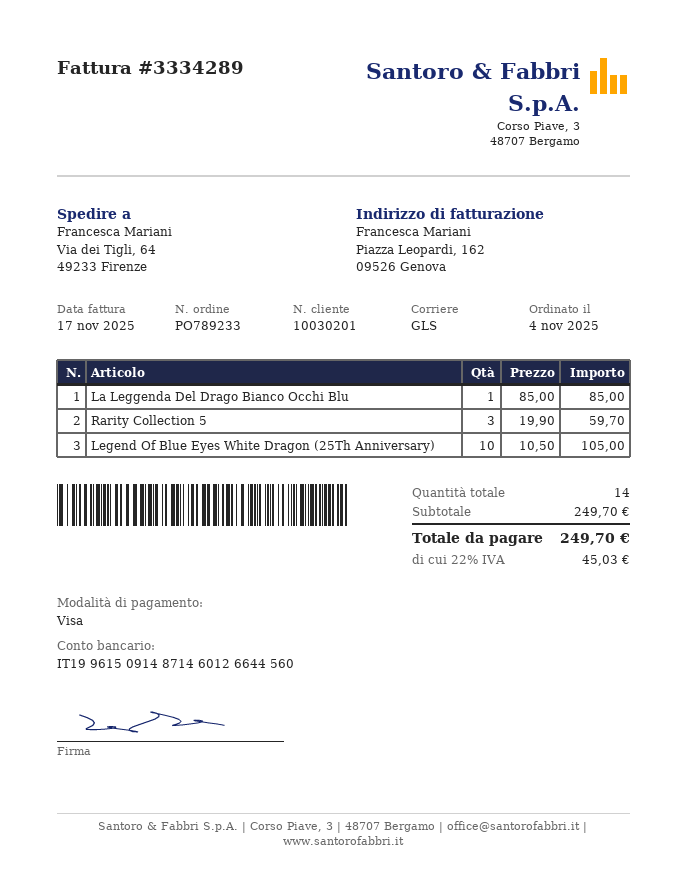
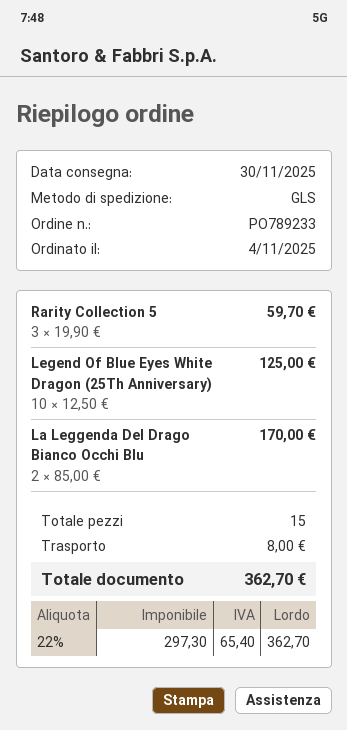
La Leggenda Del Drago Bianco Occhi Blu: 1 x 85.00 = 85.00 -> 2 x 85.00 = 170.00
Legend Of Blue Eyes White Dragon (25Th Anniversary): 10 x 10.50 = 105.00 -> 10 x 12.50 = 125.00
total quantity: 14 -> 15
shipping: none -> 8.00
tax: 22% = 45.03 -> 22% = 65.40
total: 249.70 -> 362.70

